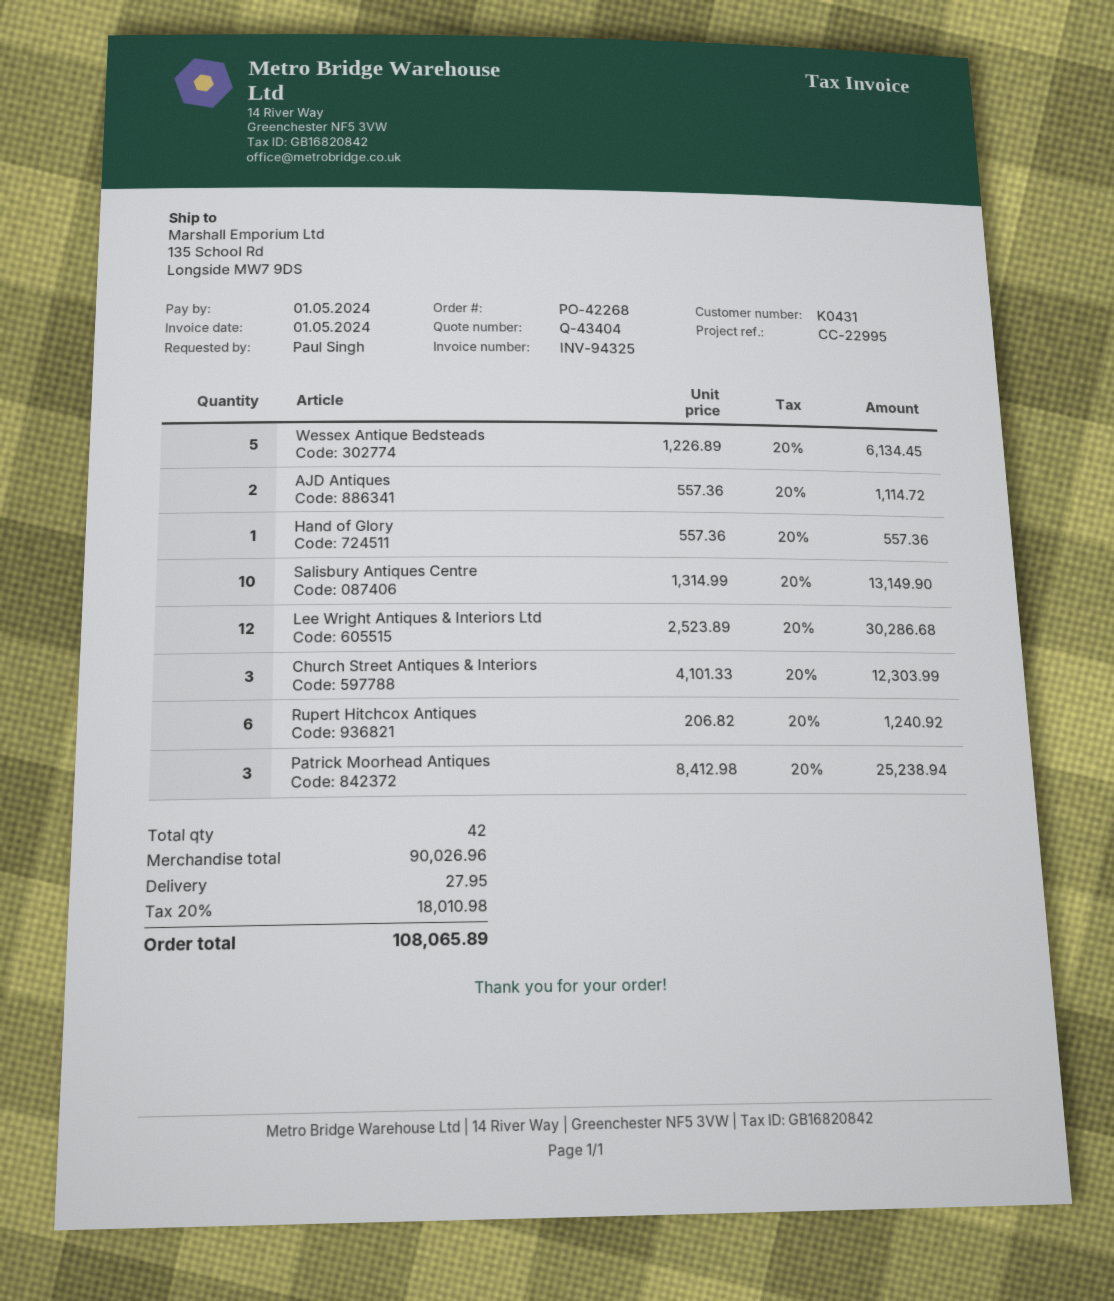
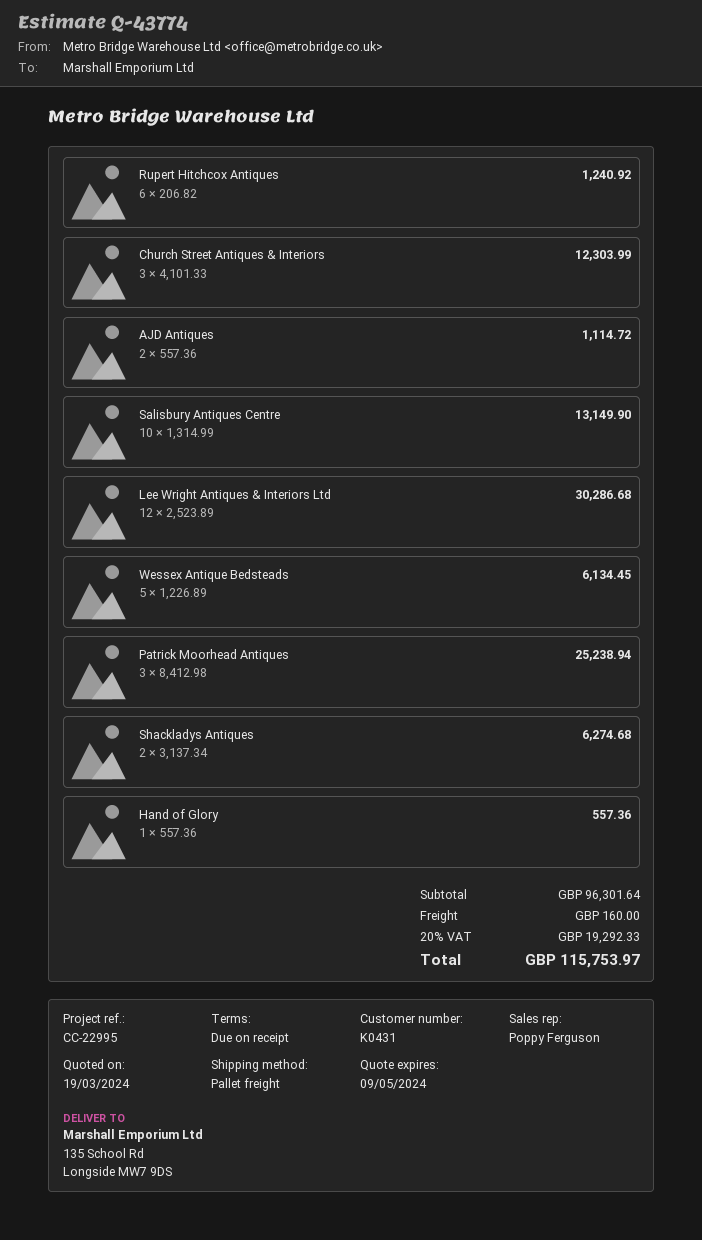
quote number: Q-43404 -> Q-43774
Shackladys Antiques: none -> 2 x 3137.34 = 6274.68
subtotal: 90026.96 -> 96301.64
shipping: 27.95 -> 160.00
tax: 20% = 18010.98 -> 20% = 19292.33
total: 108065.89 -> 115753.97

